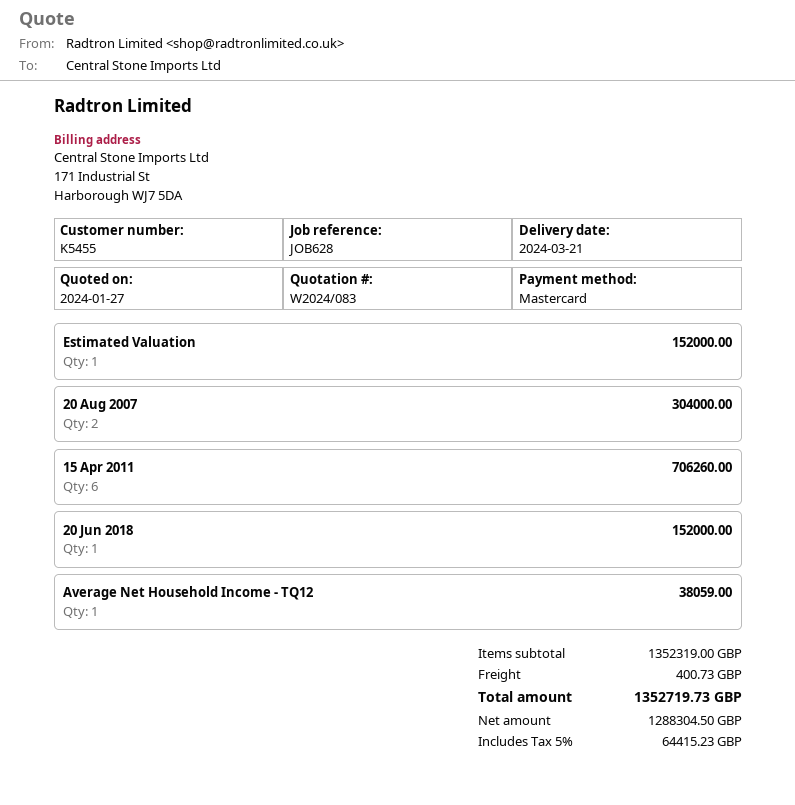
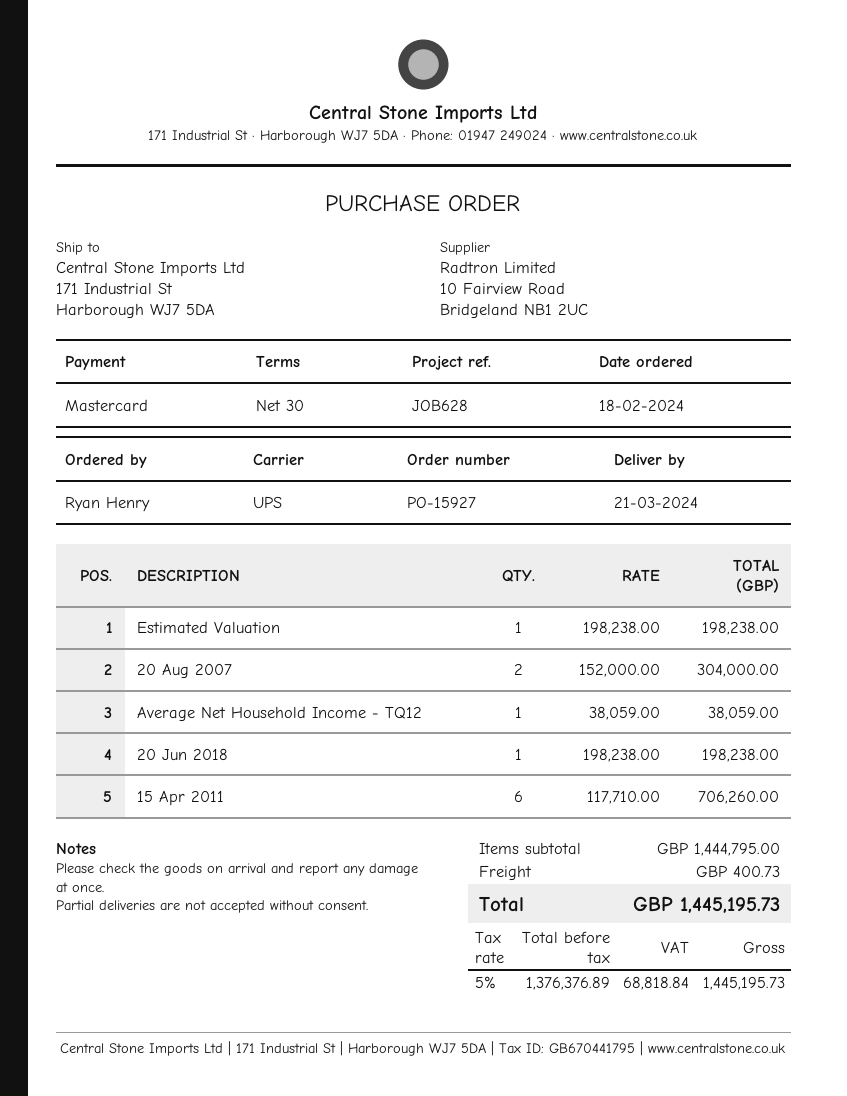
Estimated Valuation: 1 for 152000.00 -> 1 for 198238.00
20 Jun 2018: 1 for 152000.00 -> 1 for 198238.00
subtotal: 1352319.00 -> 1444795.00
net: 1288304.50 -> 1376376.89
tax: 5% = 64415.23 -> 5% = 68818.84
total: 1352719.73 -> 1445195.73

